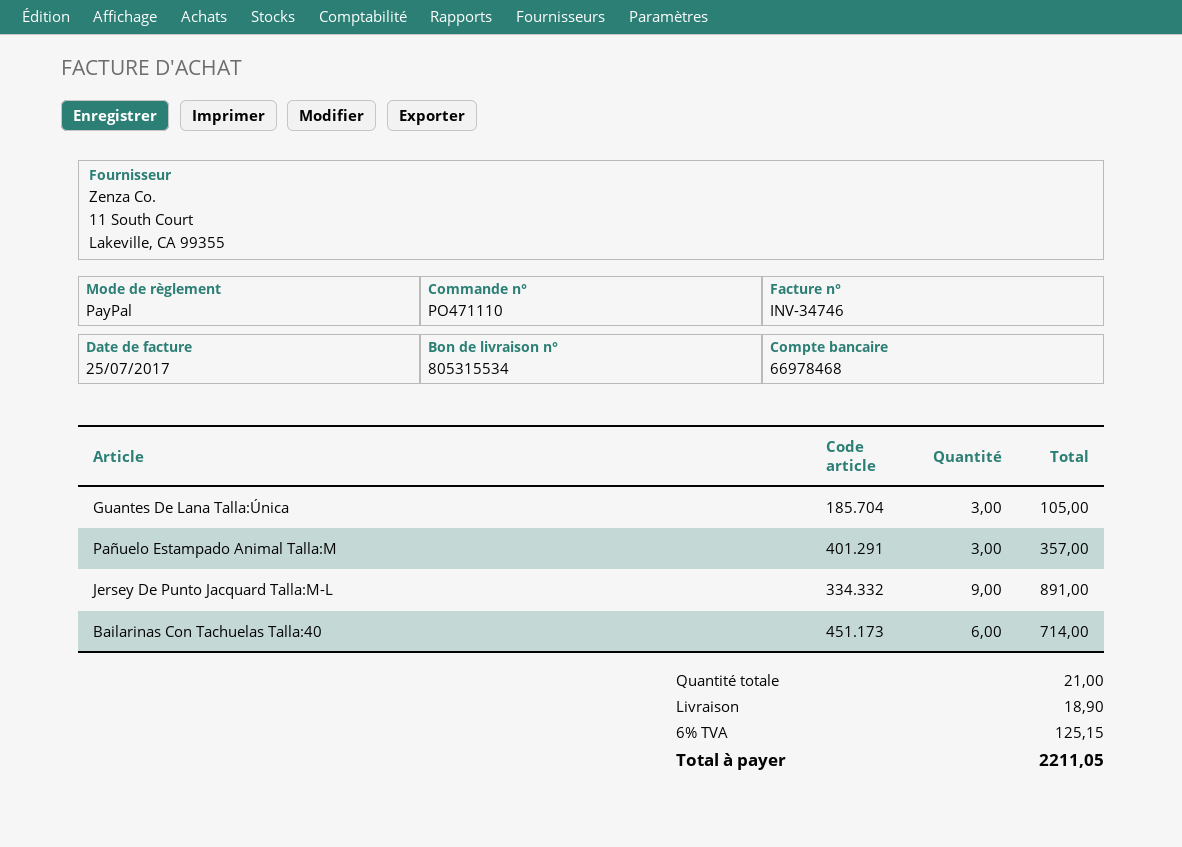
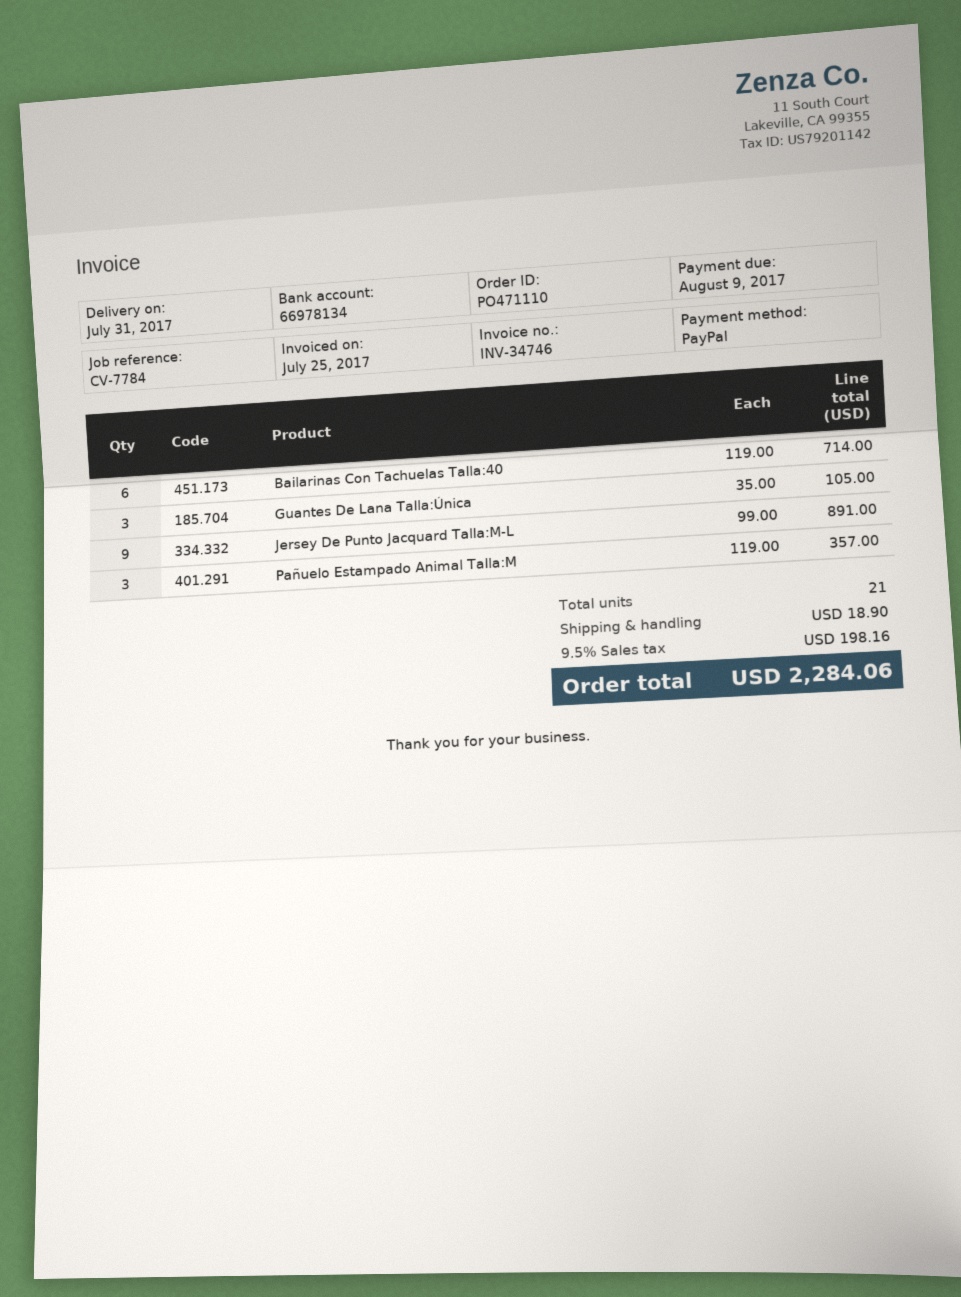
bank account: 66978468 -> 66978134
tax: 6% = 125.15 -> 9.5% = 198.16
total: 2211.05 -> 2284.06

